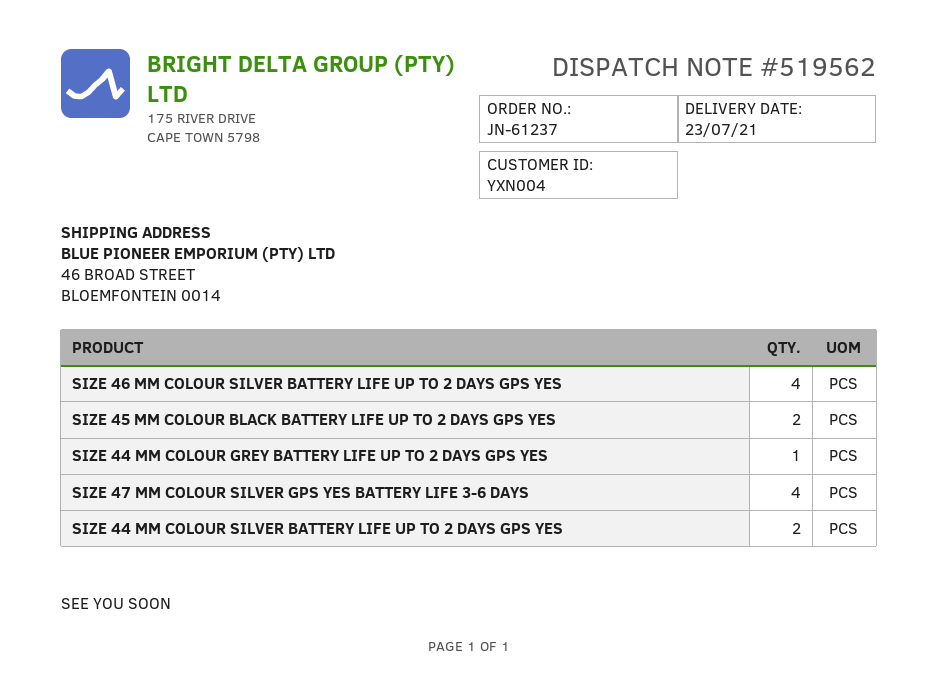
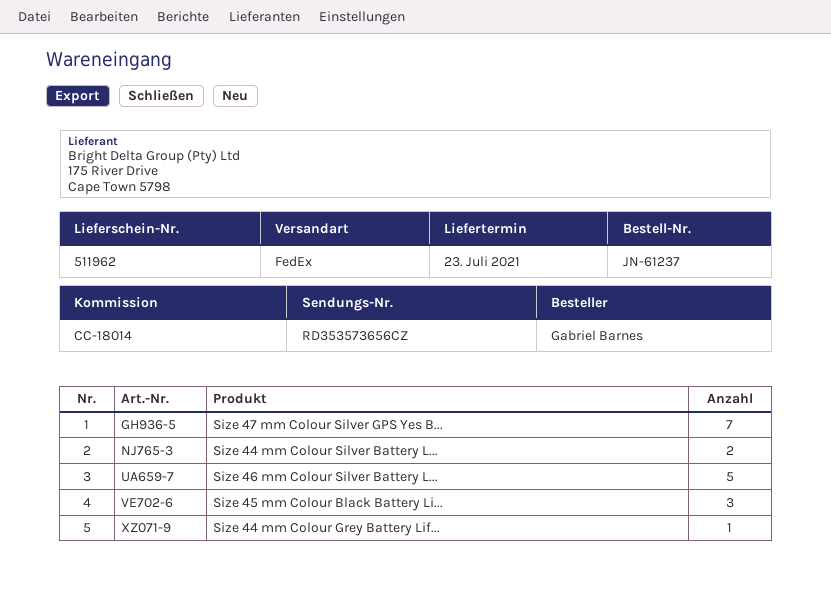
delivery note number: 519562 -> 511962
SIZE 46 MM COLOUR SILVER BATTERY LIFE UP TO 2 DAYS GPS YES: 4 -> 5
SIZE 45 MM COLOUR BLACK BATTERY LIFE UP TO 2 DAYS GPS YES: 2 -> 3
SIZE 47 MM COLOUR SILVER GPS YES BATTERY LIFE 3-6 DAYS: 4 -> 7

